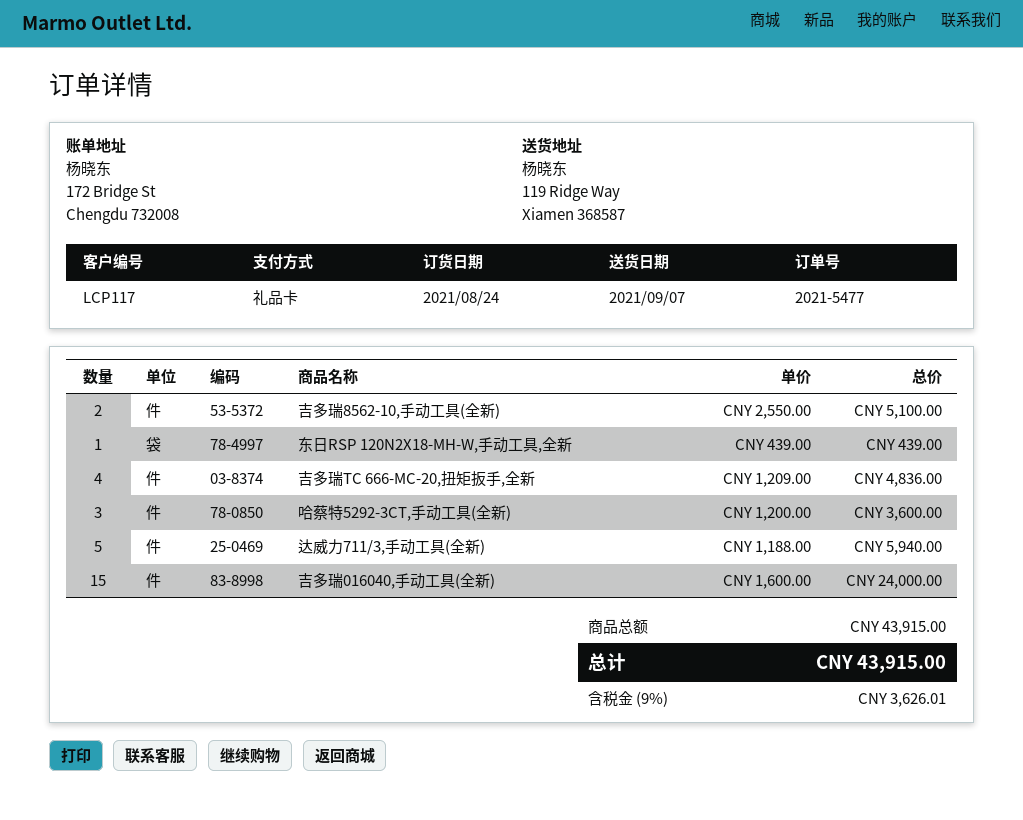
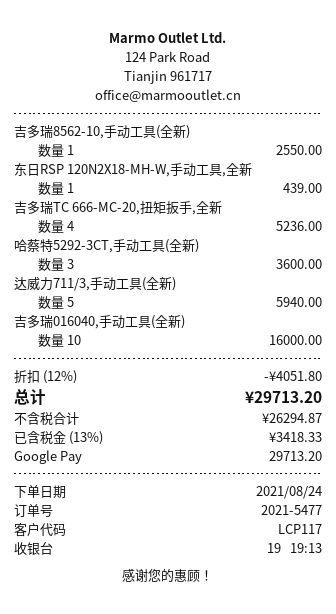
payment method: gift card -> Google Pay
吉多瑞8562-10,手动工具(全新): 2 for 5100.00 -> 1 for 2550.00
吉多瑞TC 666-MC-20,扭矩扳手,全新: 4 for 4836.00 -> 4 for 5236.00
吉多瑞016040,手动工具(全新): 15 for 24000.00 -> 10 for 16000.00
discount: none -> 12% = 4051.80
tax: 9% = 3626.01 -> 13% = 3418.33
total: 43915.00 -> 29713.20

